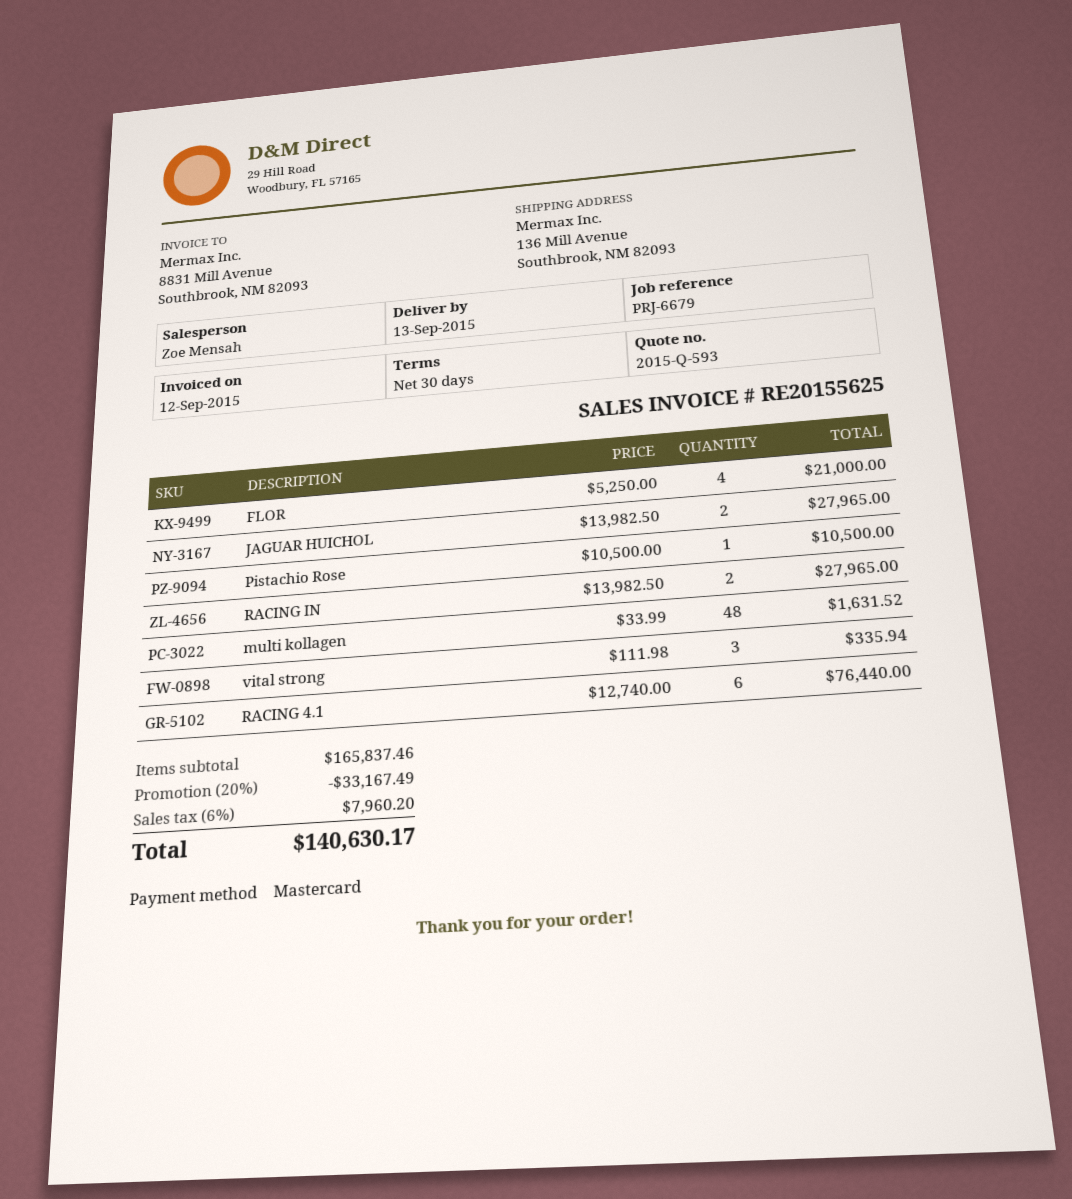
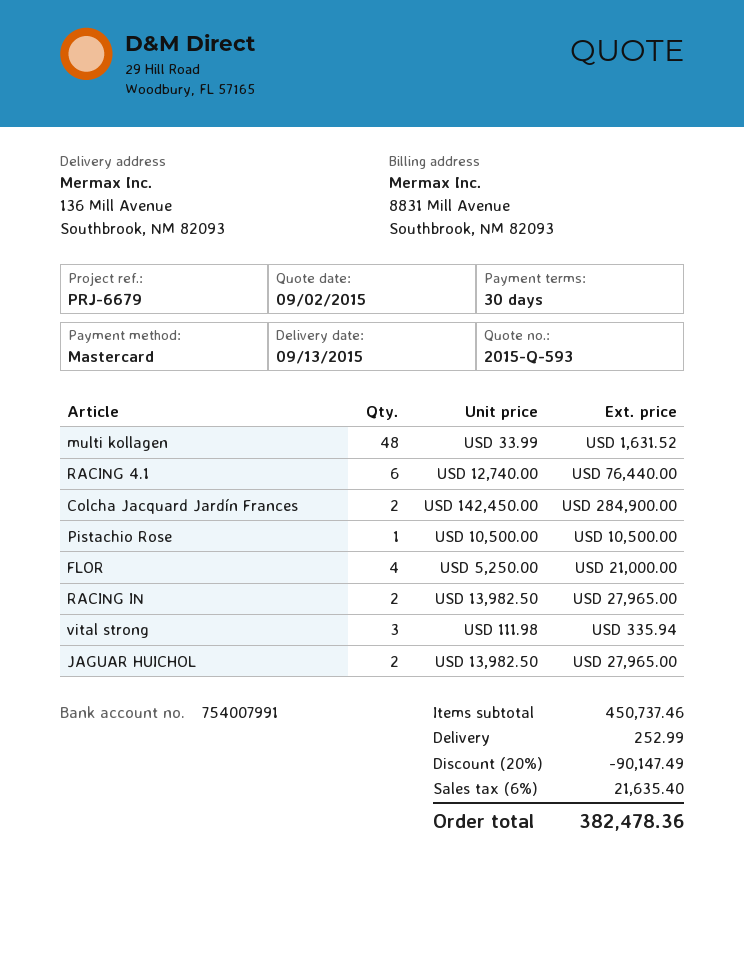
Colcha Jacquard Jardín Frances: none -> 2 x 142450.00 = 284900.00
subtotal: 165837.46 -> 450737.46
discount: 20% = 33167.49 -> 20% = 90147.49
shipping: none -> 252.99
tax: 6% = 7960.20 -> 6% = 21635.40
total: 140630.17 -> 382478.36

